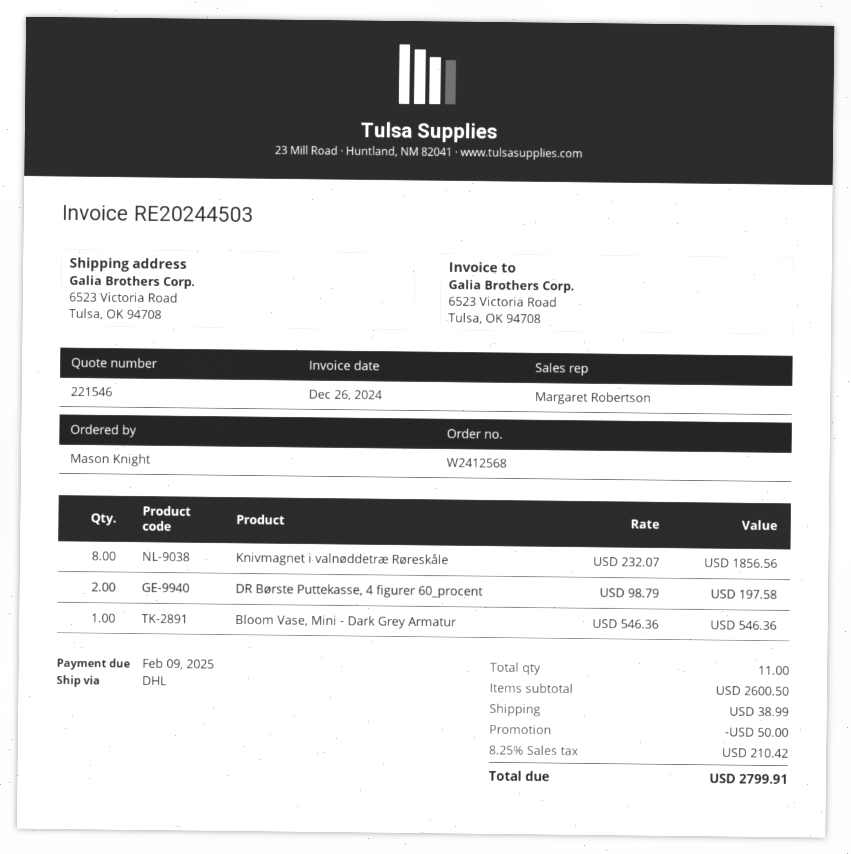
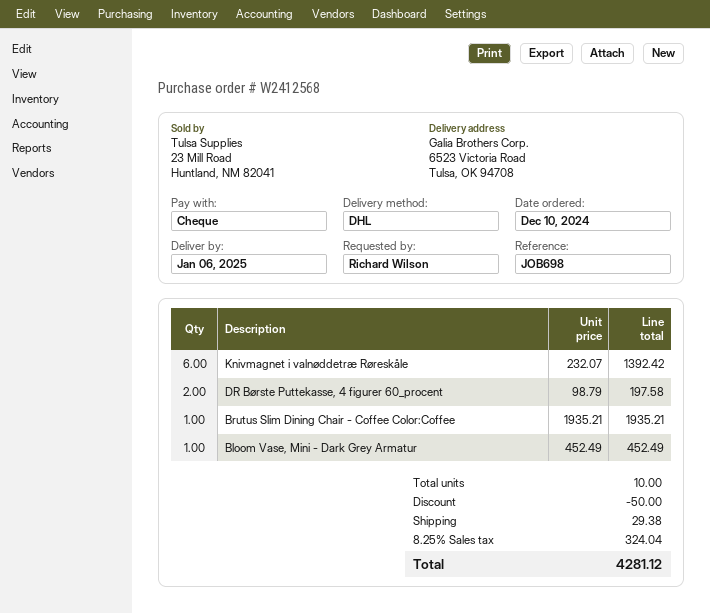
ordered by: Mason Knight -> Richard Wilson
Knivmagnet i valnøddetræ Røreskåle: 8 x 232.07 = 1856.56 -> 6 x 232.07 = 1392.42
Bloom Vase, Mini - Dark Grey Armatur: 1 x 546.36 = 546.36 -> 1 x 452.49 = 452.49
Brutus Slim Dining Chair - Coffee Color:Coffee: none -> 1 x 1935.21 = 1935.21
total quantity: 11 -> 10
shipping: 38.99 -> 29.38
tax: 8.25% = 210.42 -> 8.25% = 324.04
total: 2799.91 -> 4281.12

